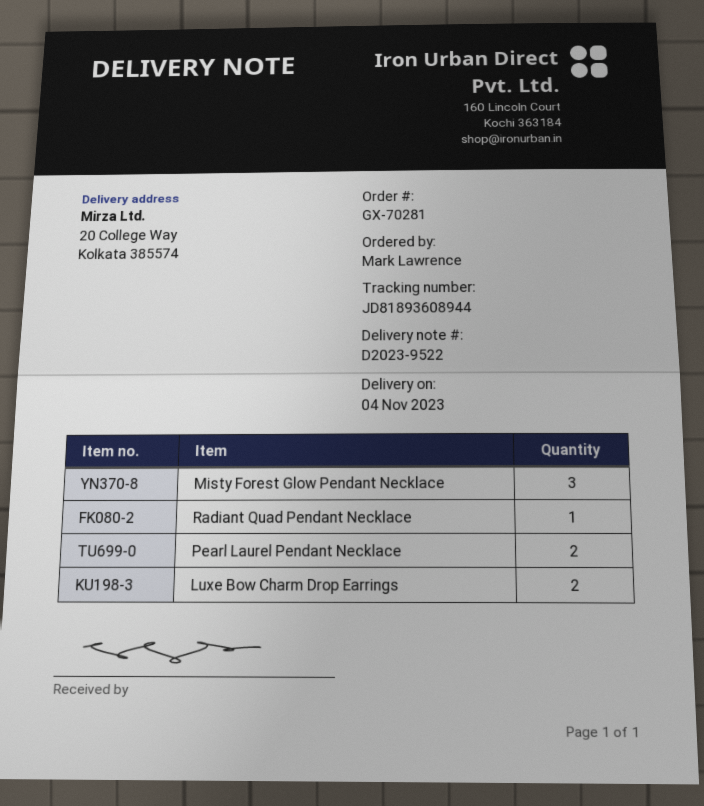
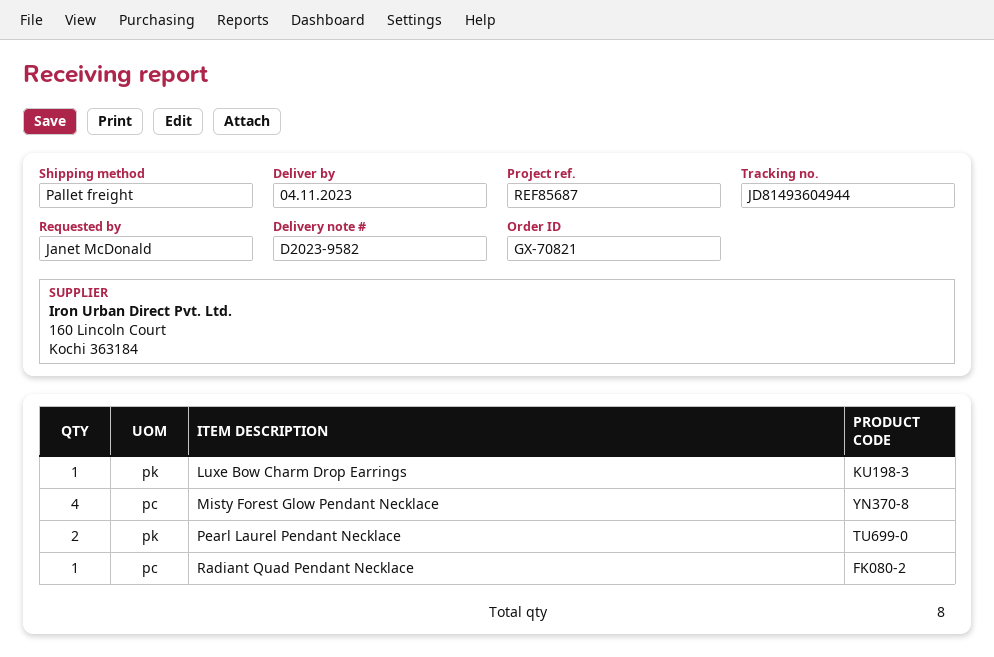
order number: GX-70281 -> GX-70821
delivery note number: D2023-9522 -> D2023-9582
ordered by: Mark Lawrence -> Janet McDonald
tracking number: JD81893608944 -> JD81493604944
Misty Forest Glow Pendant Necklace: 3 -> 4
Luxe Bow Charm Drop Earrings: 2 -> 1

